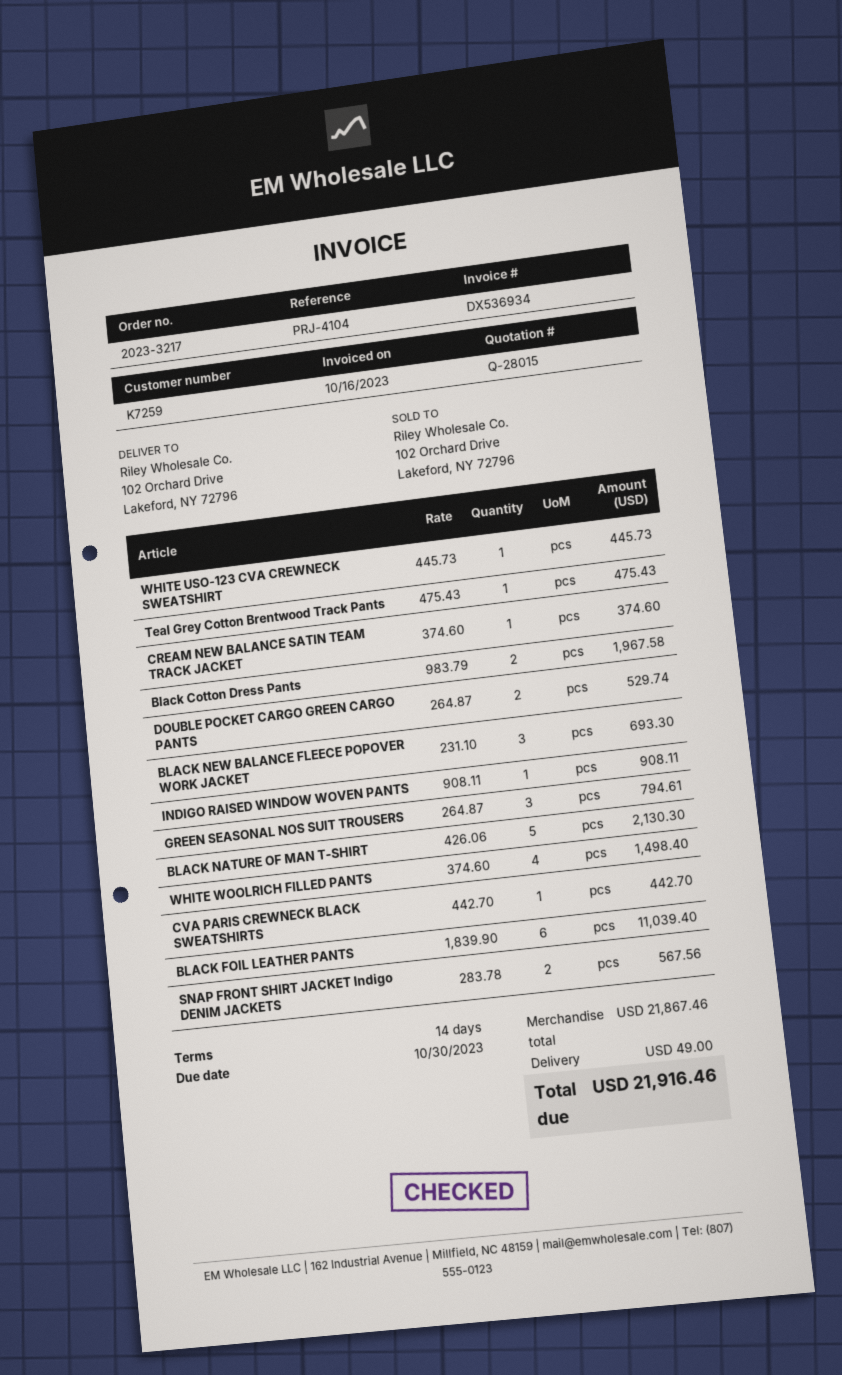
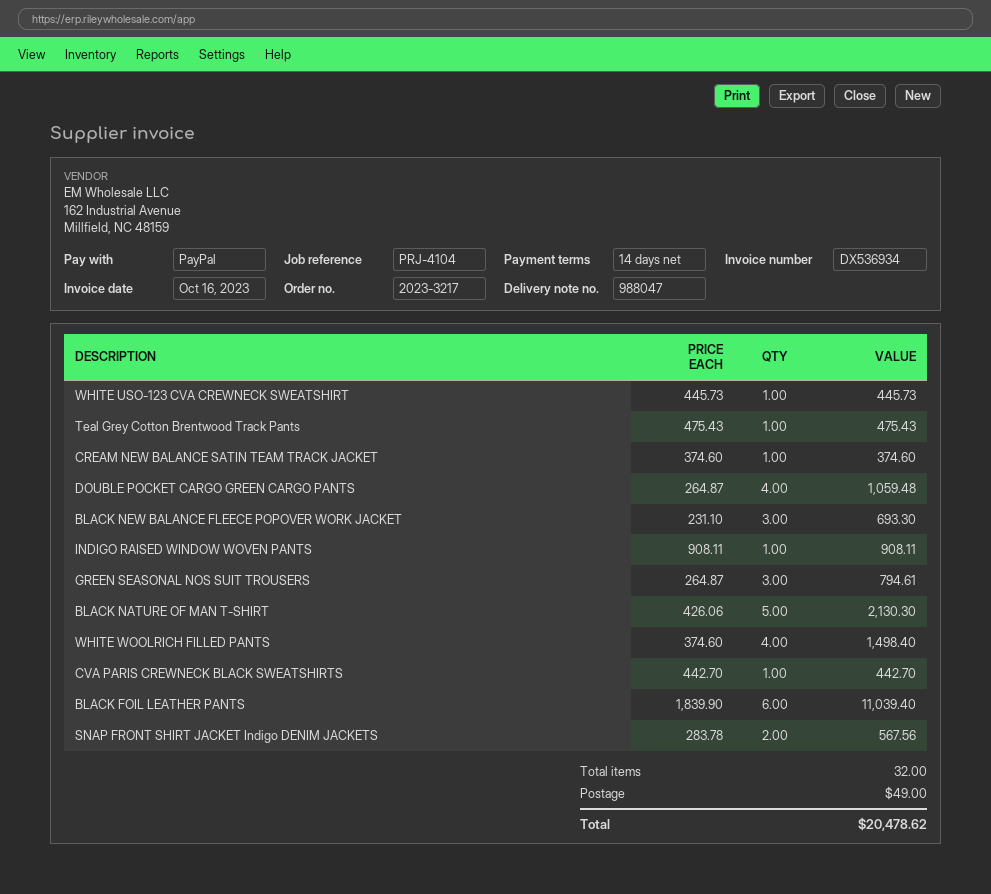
Black Cotton Dress Pants: 2 x 983.79 = 1967.58 -> none
DOUBLE POCKET CARGO GREEN CARGO PANTS: 2 x 264.87 = 529.74 -> 4 x 264.87 = 1059.48
total: 21916.46 -> 20478.62

